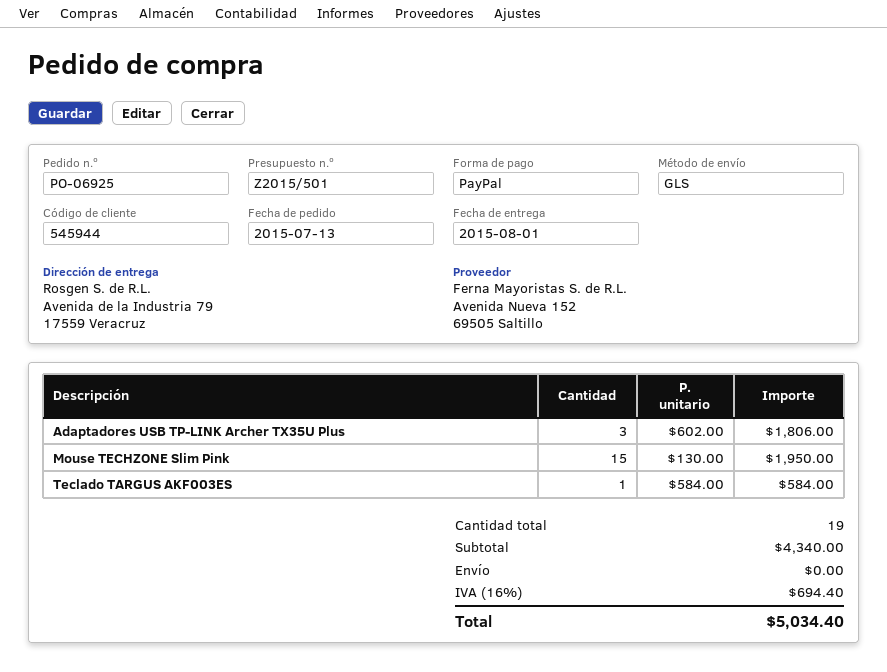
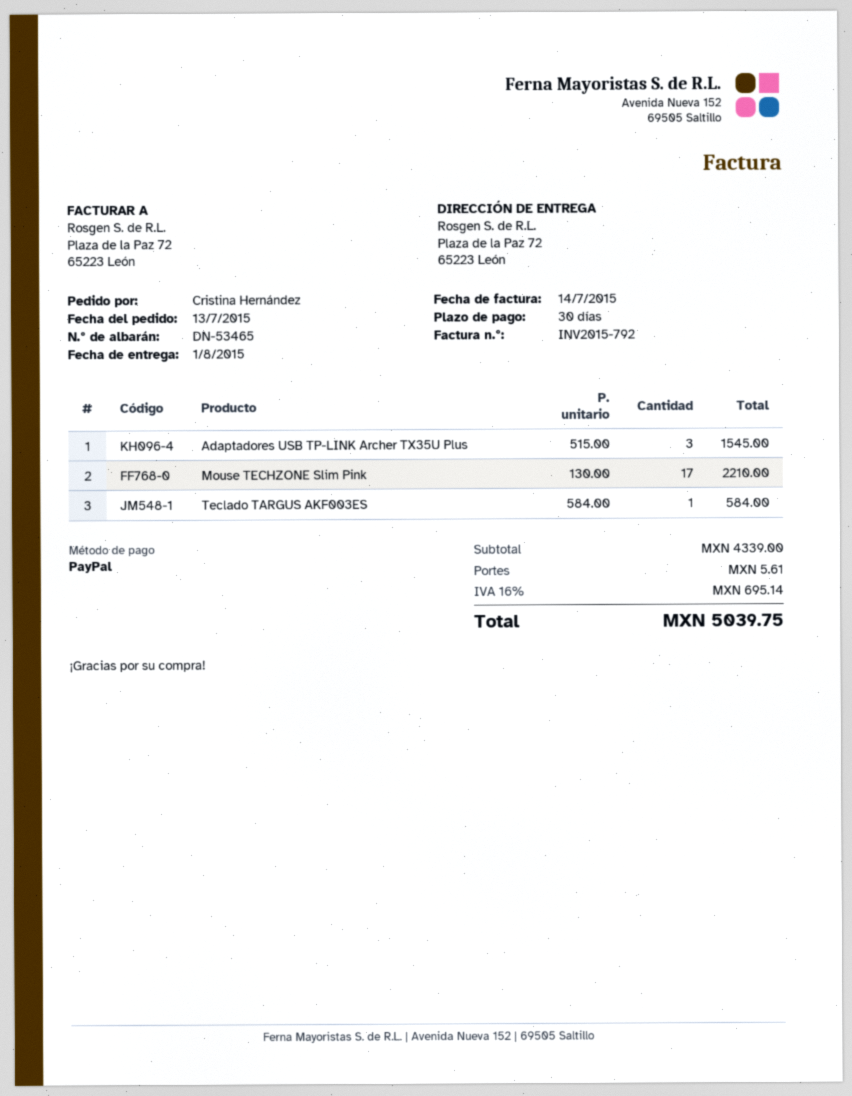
ship to: Avenida de la Industria 79, 17559 Veracruz -> Plaza de la Paz 72, 65223 León
Adaptadores USB TP-LINK Archer TX35U Plus: 3 x 602.00 = 1806.00 -> 3 x 515.00 = 1545.00
Mouse TECHZONE Slim Pink: 15 x 130.00 = 1950.00 -> 17 x 130.00 = 2210.00
subtotal: 4340.00 -> 4339.00
shipping: 0.00 -> 5.61
tax: 16% = 694.40 -> 16% = 695.14
total: 5034.40 -> 5039.75

